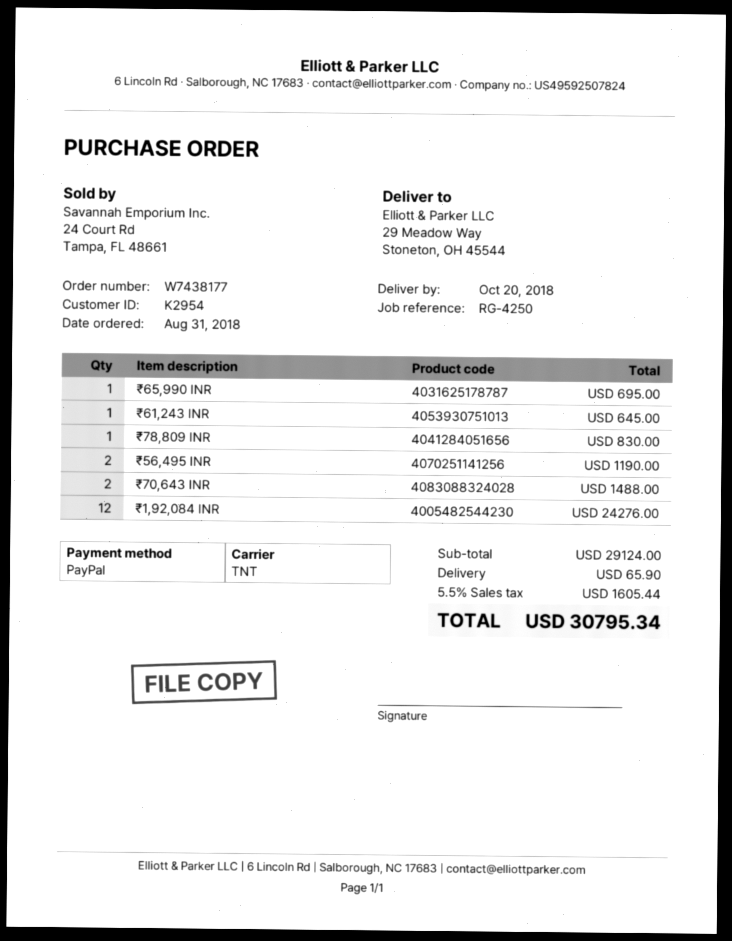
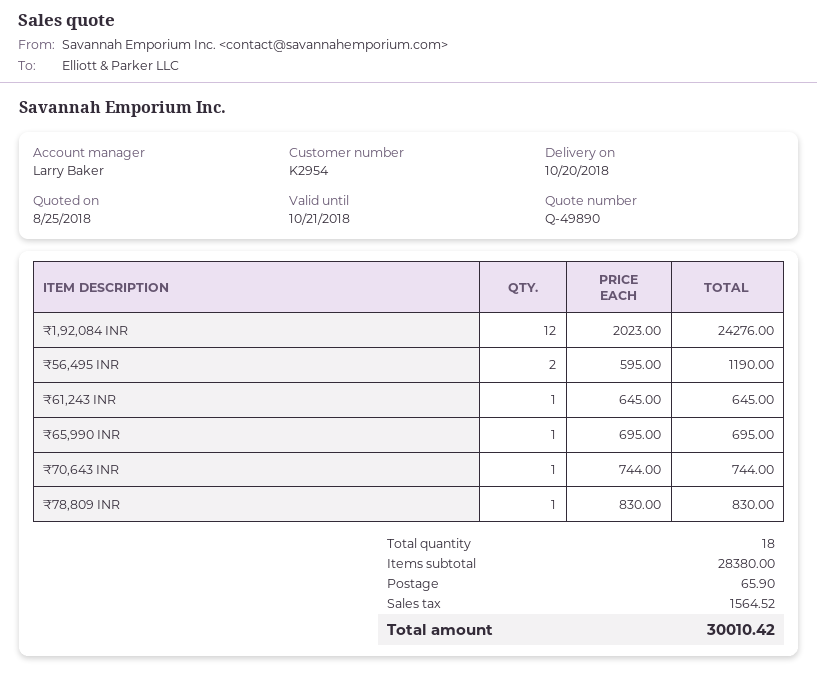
₹70,643 INR: 2 for 1488.00 -> 1 for 744.00
subtotal: 29124.00 -> 28380.00
tax: 1605.44 -> 1564.52
total: 30795.34 -> 30010.42

